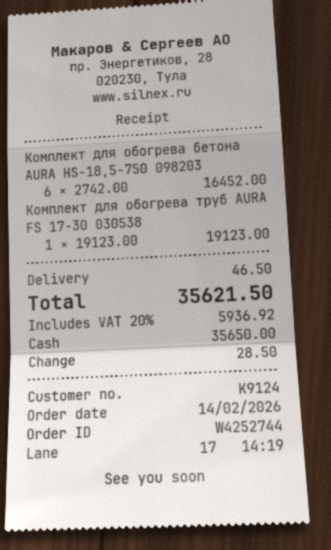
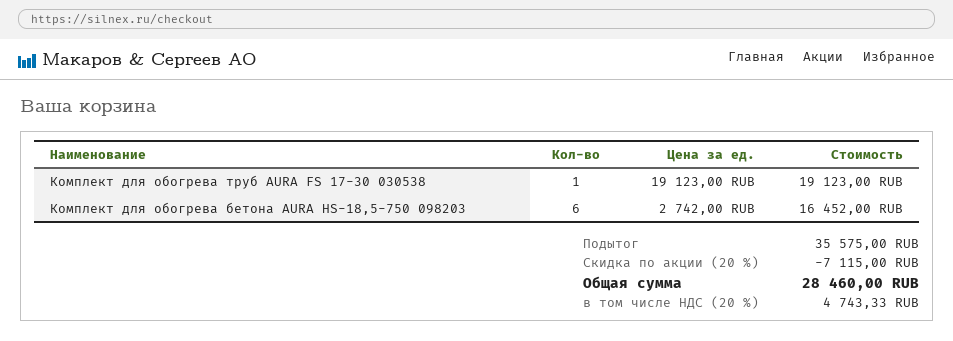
discount: none -> 20% = 7115.00
shipping: 46.50 -> none
tax: 20% = 5936.92 -> 20% = 4743.33
total: 35621.50 -> 28460.00

